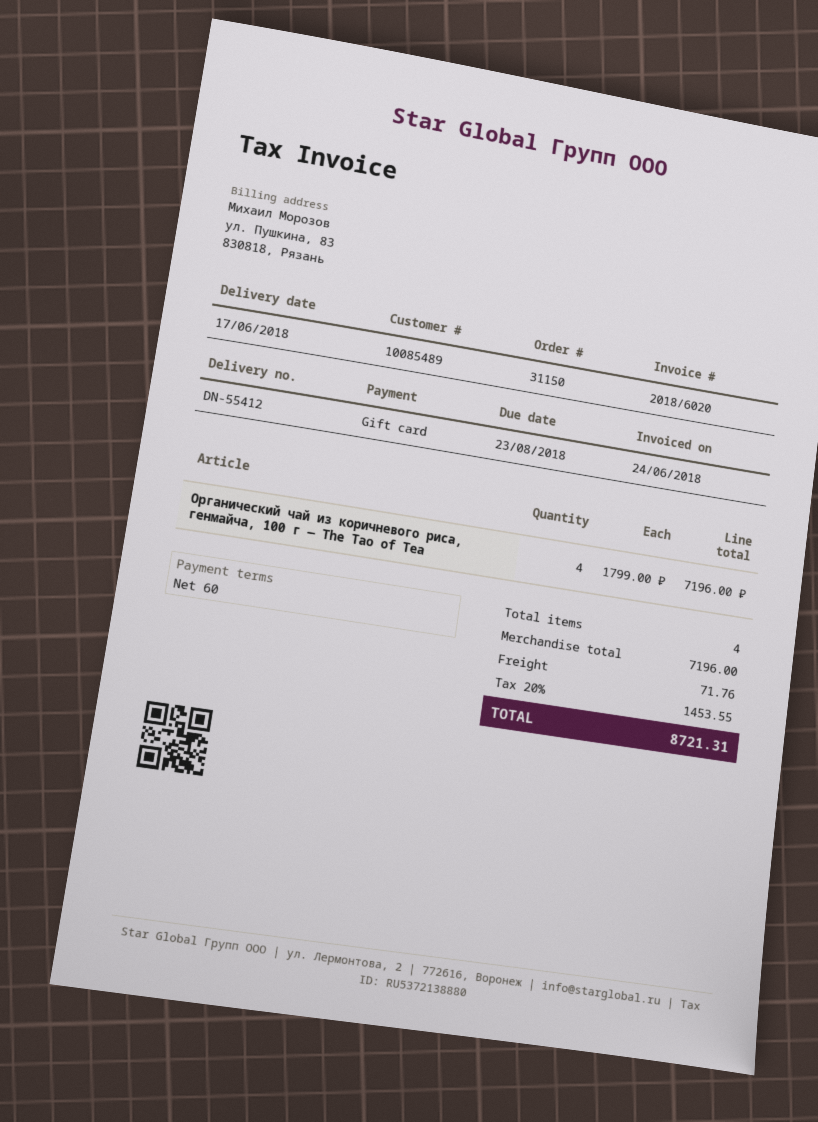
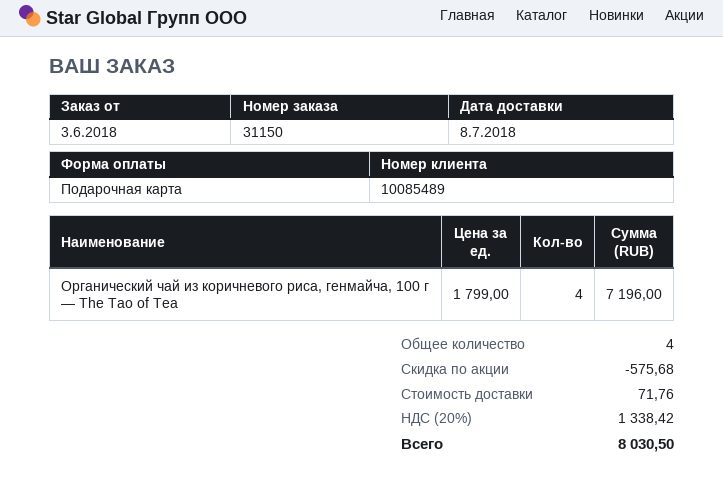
delivery date: 2018-06-17 -> 2018-07-08
discount: none -> 575.68
tax: 20% = 1453.55 -> 20% = 1338.42
total: 8721.31 -> 8030.50

